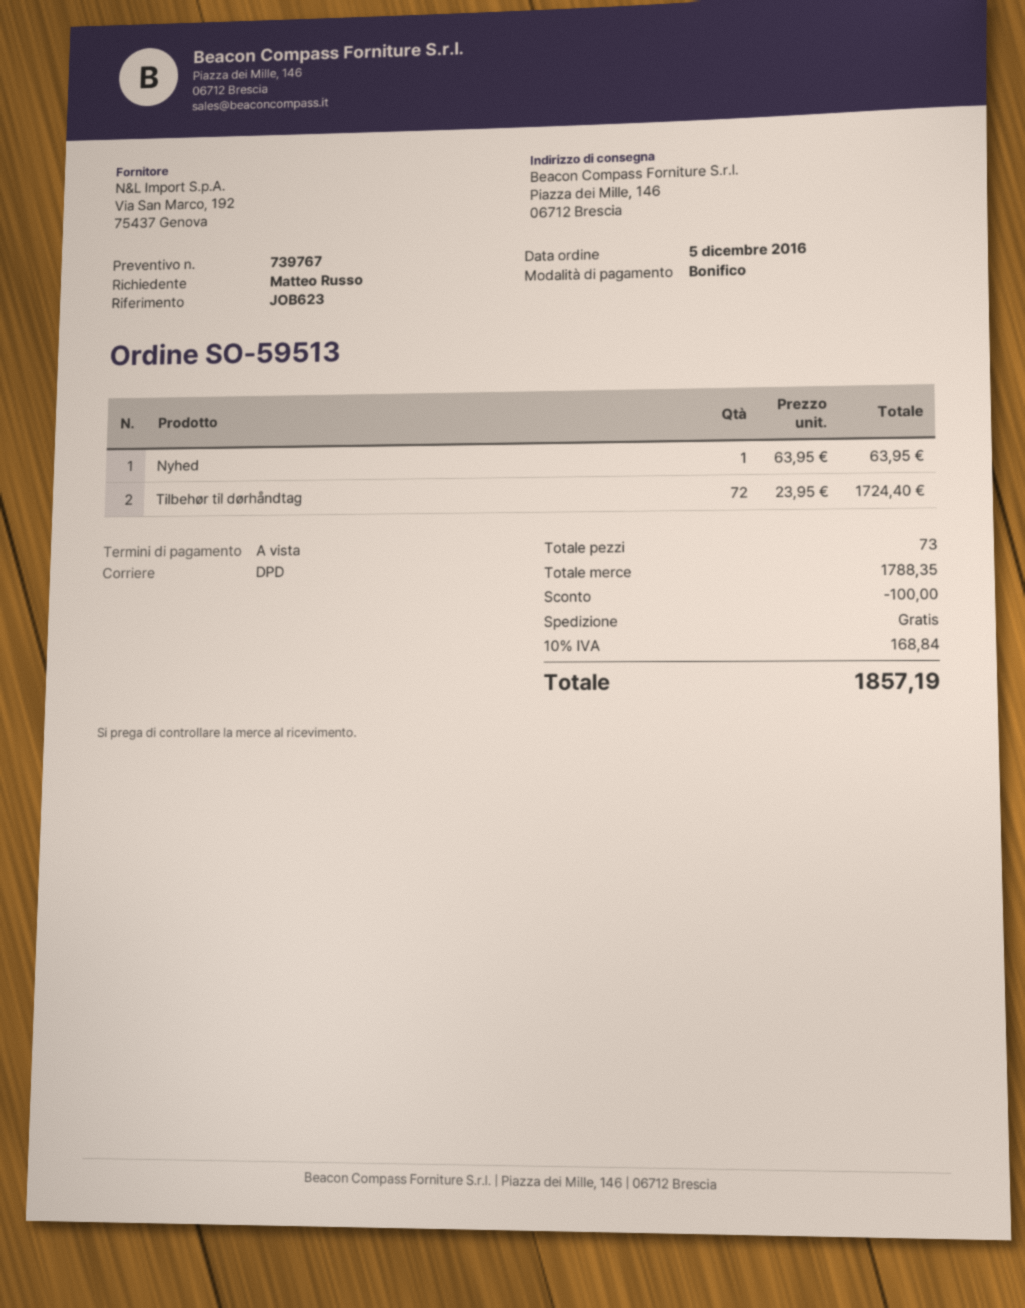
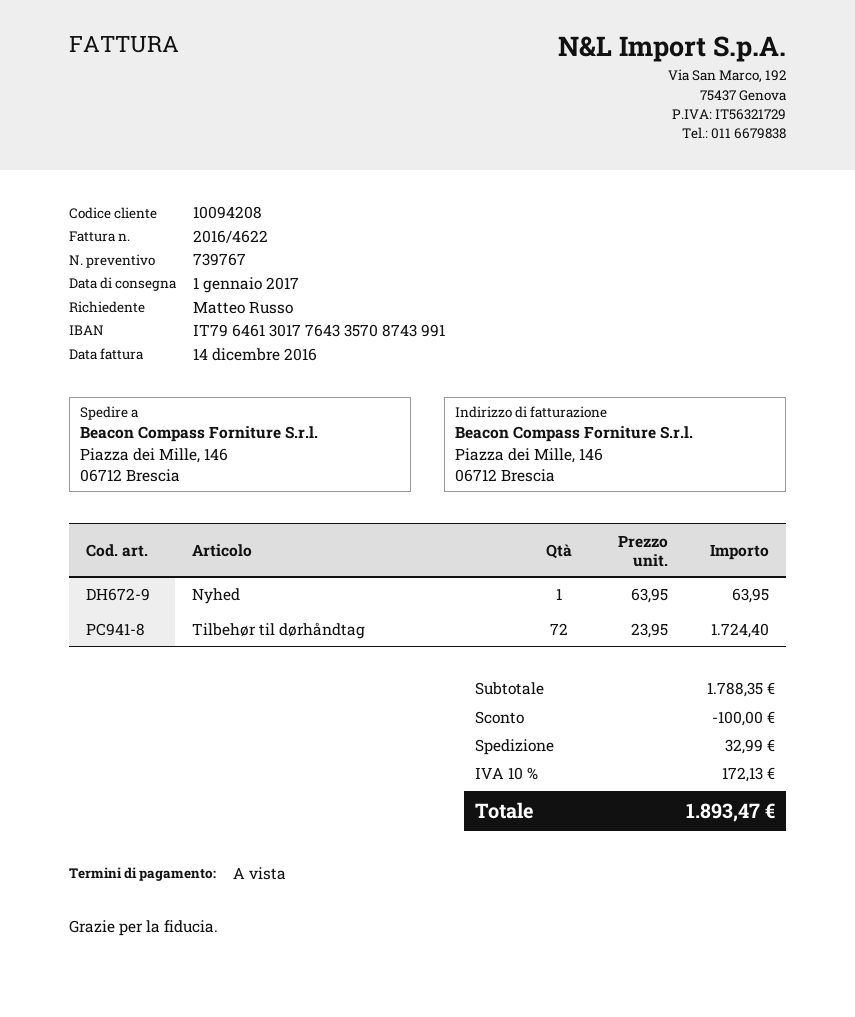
shipping: 0.00 -> 32.99
tax: 10% = 168.84 -> 10% = 172.13
total: 1857.19 -> 1893.47

